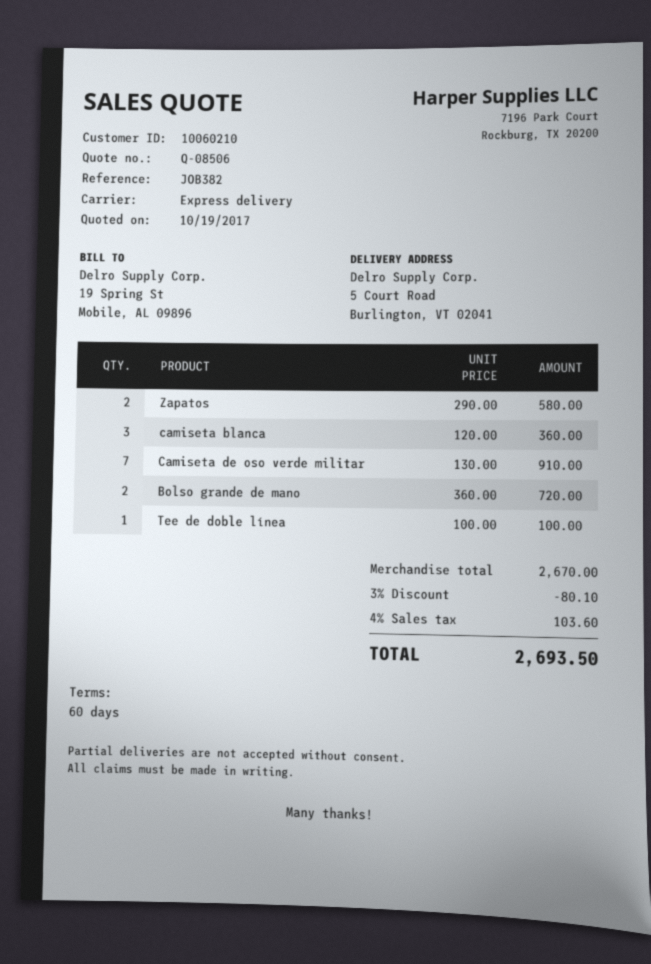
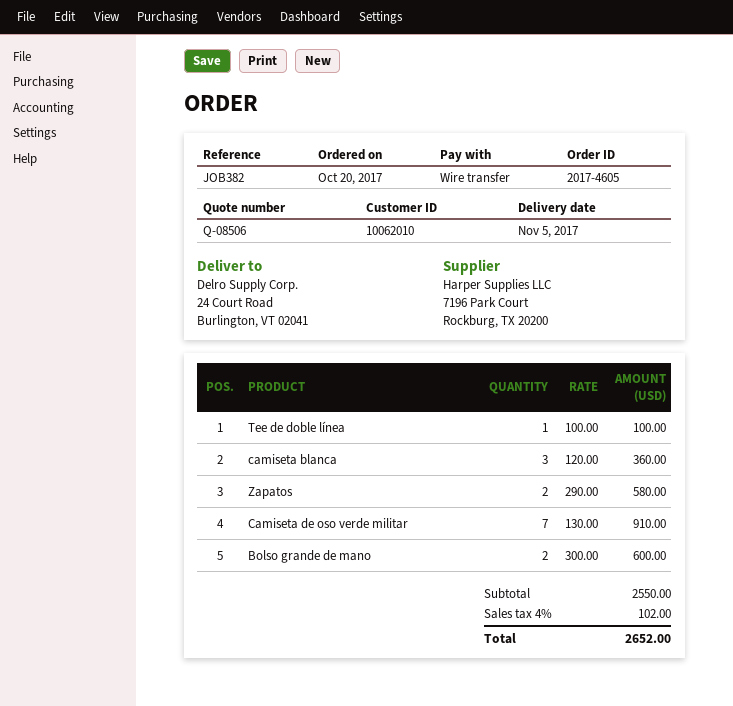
customer number: 10060210 -> 10062010
ship to: 5 Court Road, Burlington, VT 02041 -> 24 Court Road, Burlington, VT 02041
Bolso grande de mano: 2 x 360.00 = 720.00 -> 2 x 300.00 = 600.00
subtotal: 2670.00 -> 2550.00
discount: 3% = 80.10 -> none
tax: 4% = 103.60 -> 4% = 102.00
total: 2693.50 -> 2652.00

